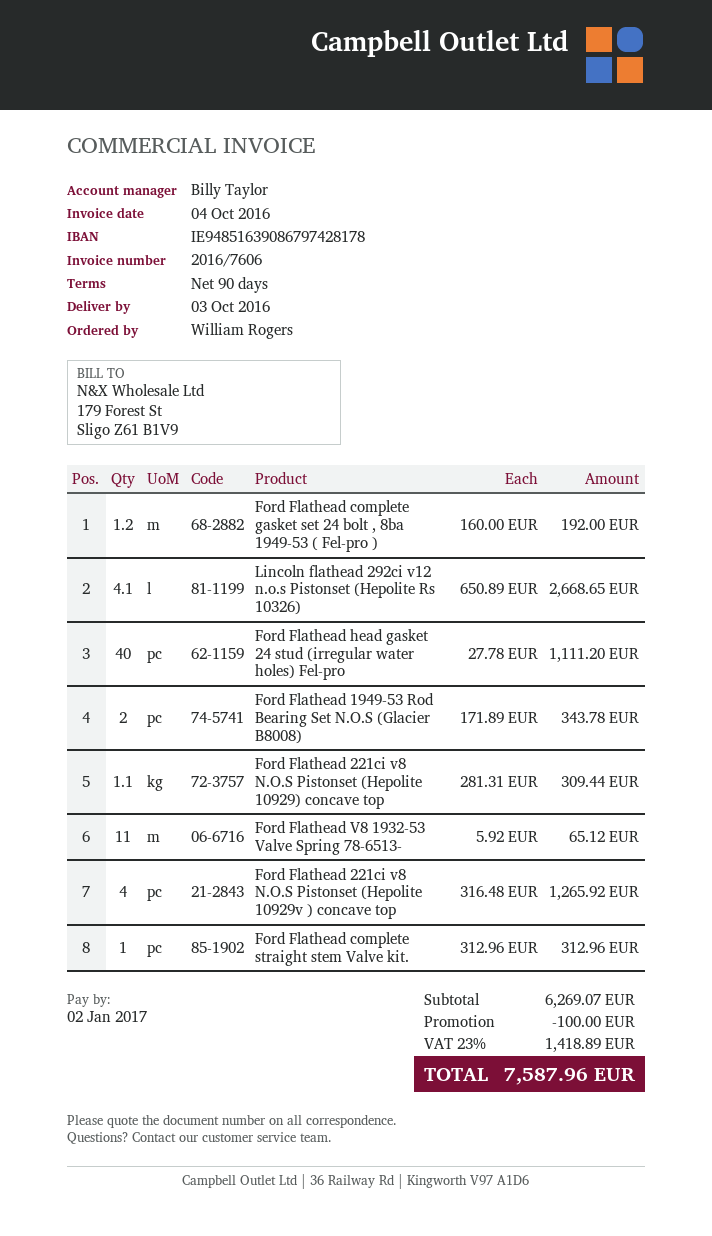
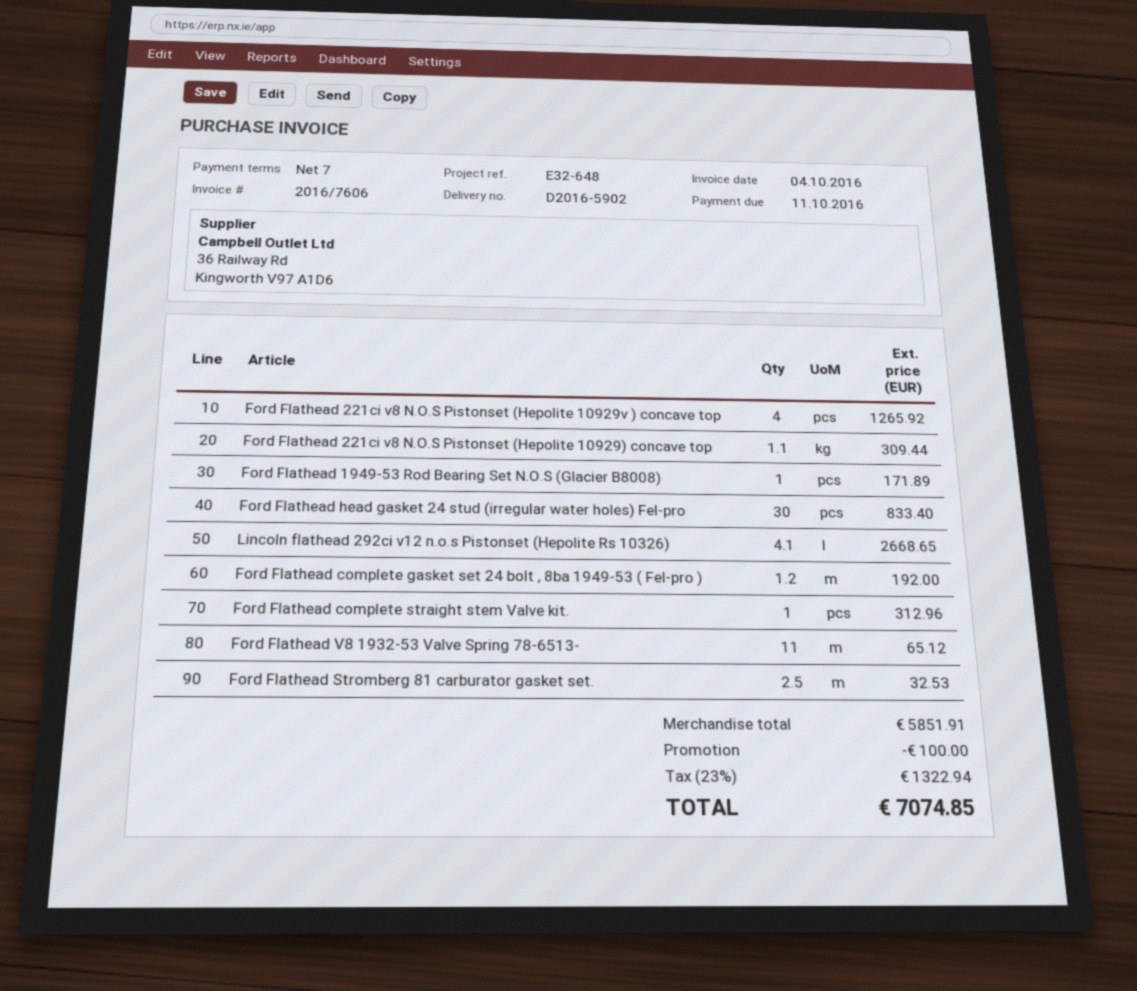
payment terms: 90 days -> 7 days
due date: 2017-01-02 -> 2016-10-11
Ford Flathead head gasket 24 stud (irregular water holes) Fel-pro: 40 for 1111.20 -> 30 for 833.40
Ford Flathead 1949-53 Rod Bearing Set N.O.S (Glacier B8008): 2 for 343.78 -> 1 for 171.89
Ford Flathead Stromberg 81 carburator gasket set.: none -> 2.5 for 32.53
subtotal: 6269.07 -> 5851.91
tax: 23% = 1418.89 -> 23% = 1322.94
total: 7587.96 -> 7074.85

